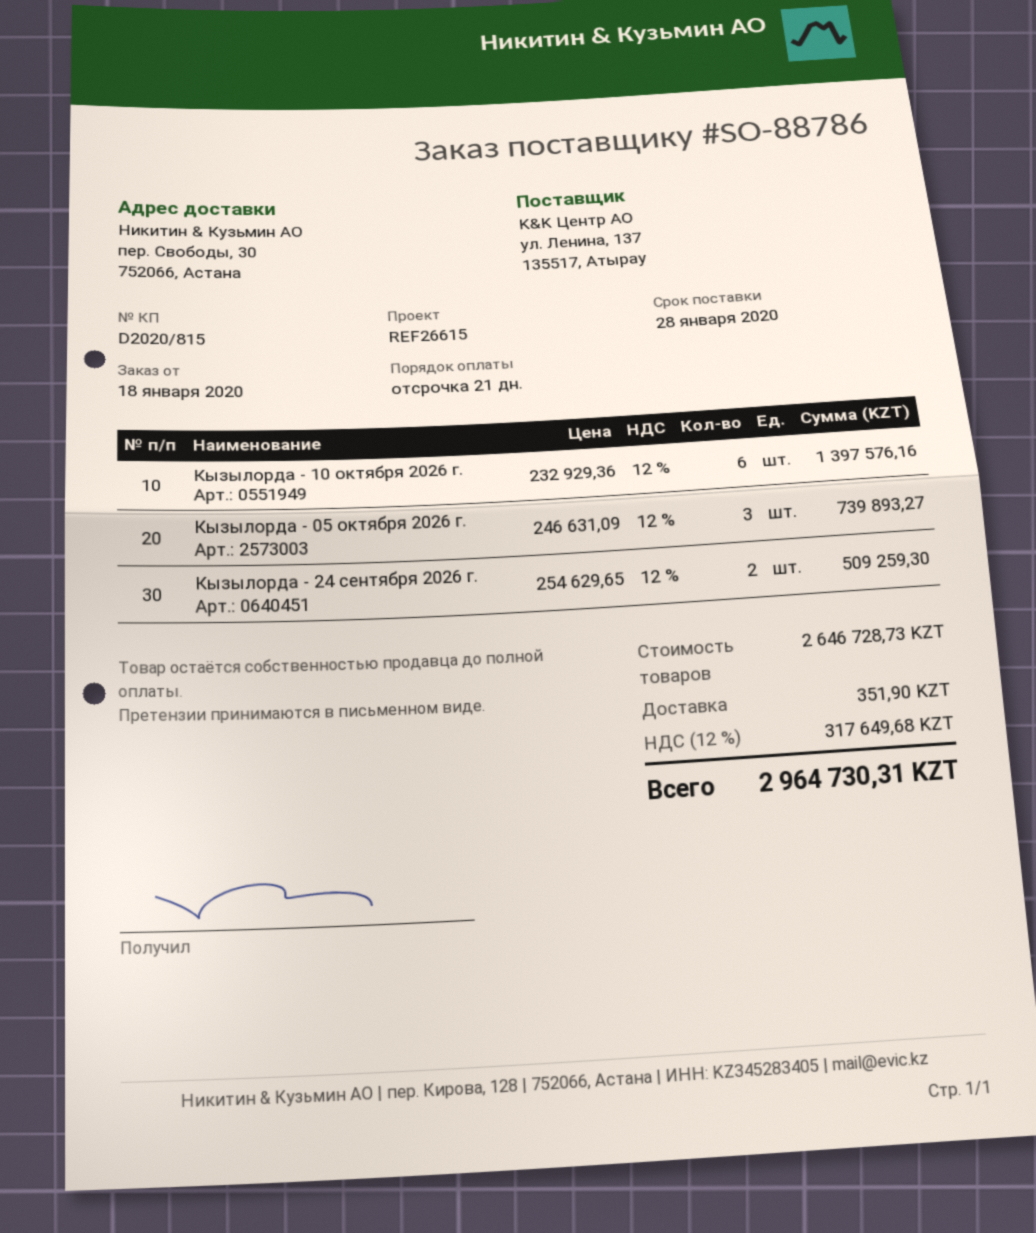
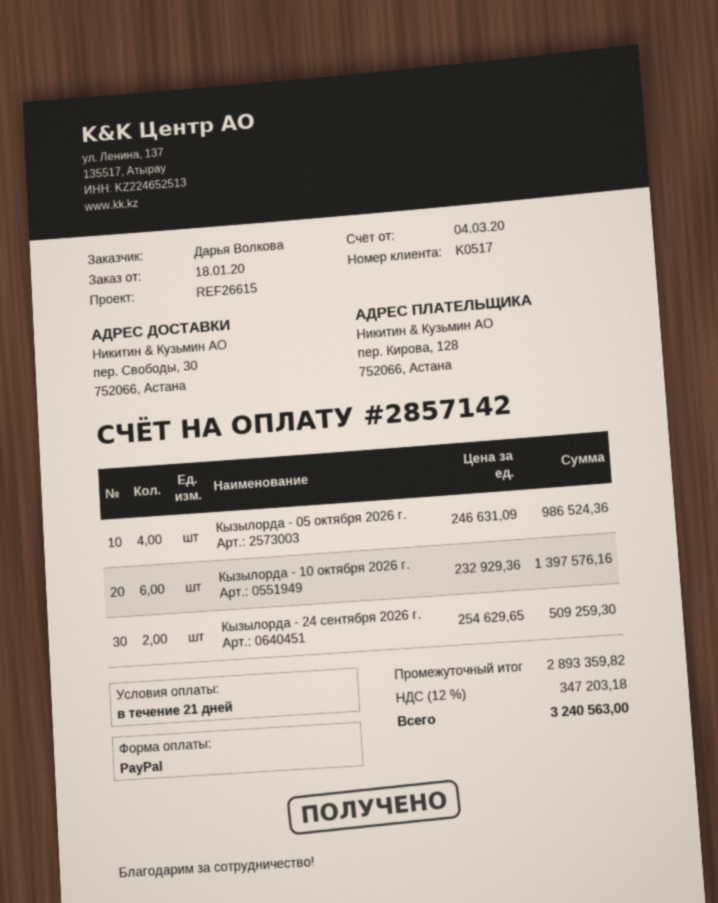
Кызылорда - 05 октября 2026 г.: 3 x 246631.09 = 739893.27 -> 4 x 246631.09 = 986524.36
subtotal: 2646728.73 -> 2893359.82
shipping: 351.90 -> none
tax: 12% = 317649.68 -> 12% = 347203.18
total: 2964730.31 -> 3240563.00

